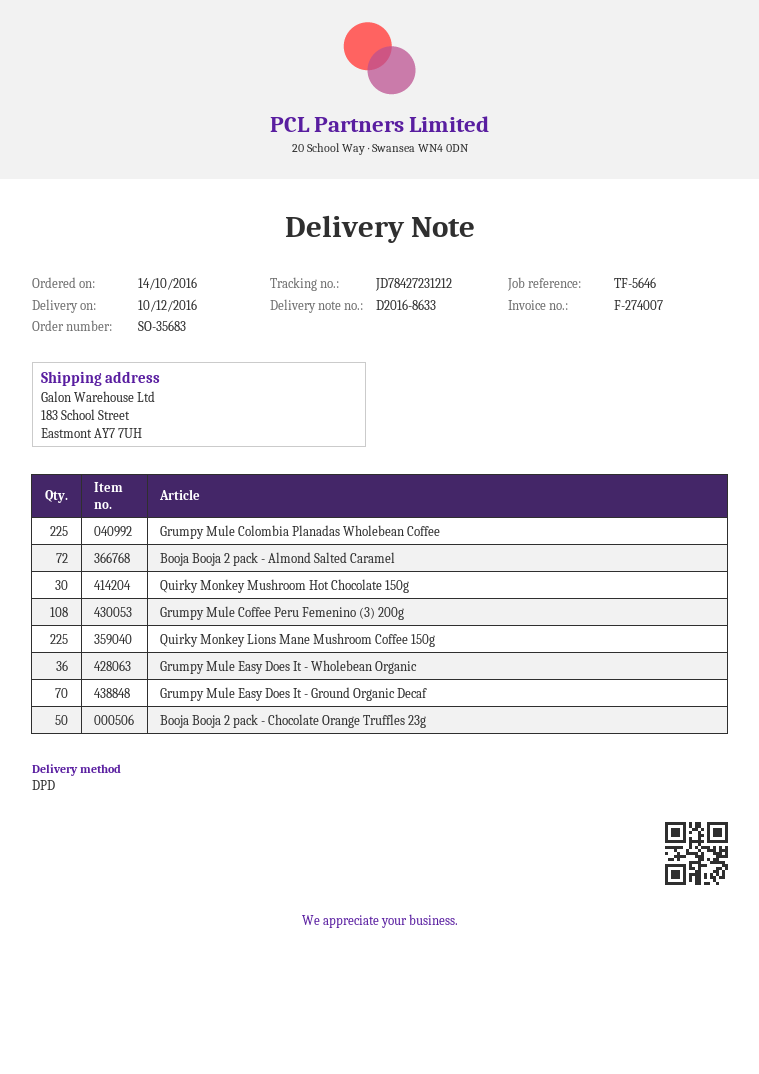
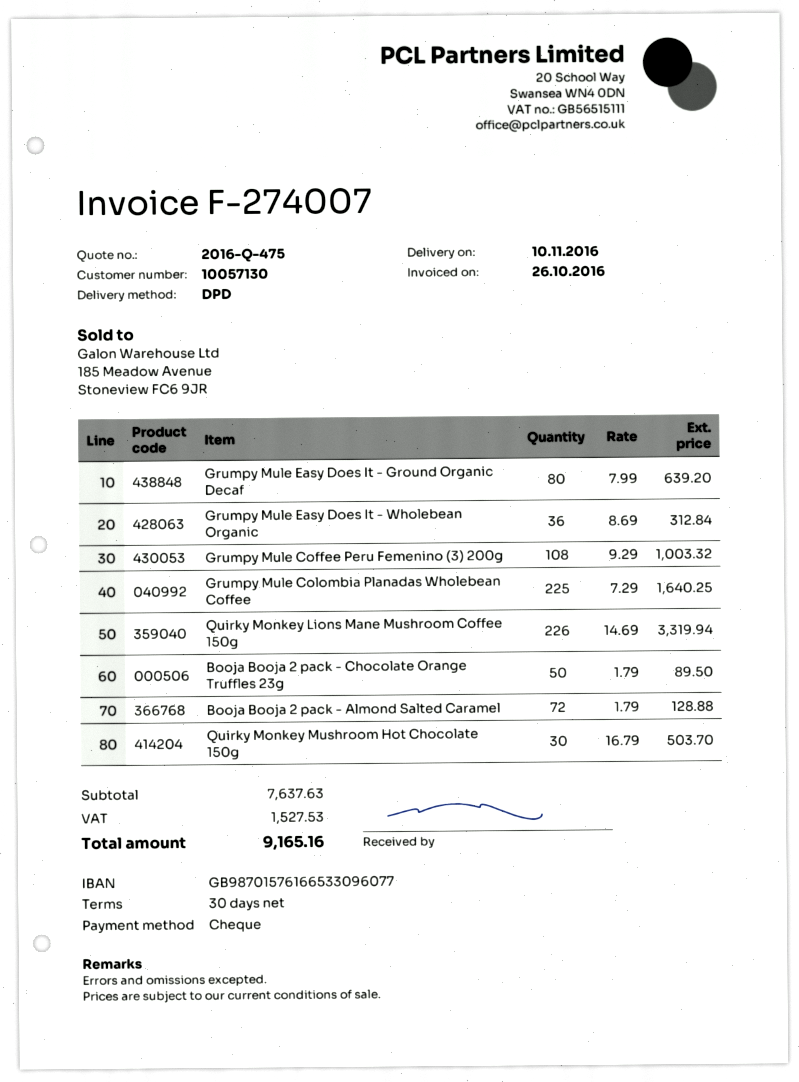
delivery date: 2016-12-10 -> 2016-11-10
Quirky Monkey Lions Mane Mushroom Coffee 150g: 225 -> 226
Grumpy Mule Easy Does It - Ground Organic Decaf: 70 -> 80

